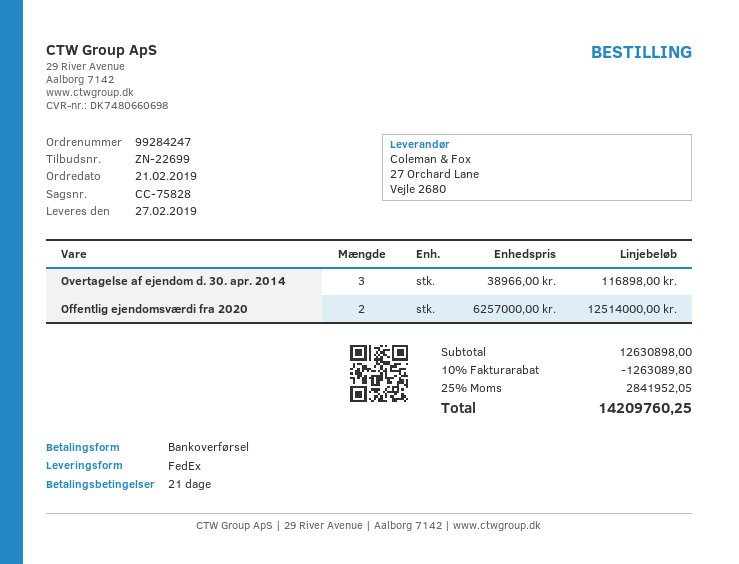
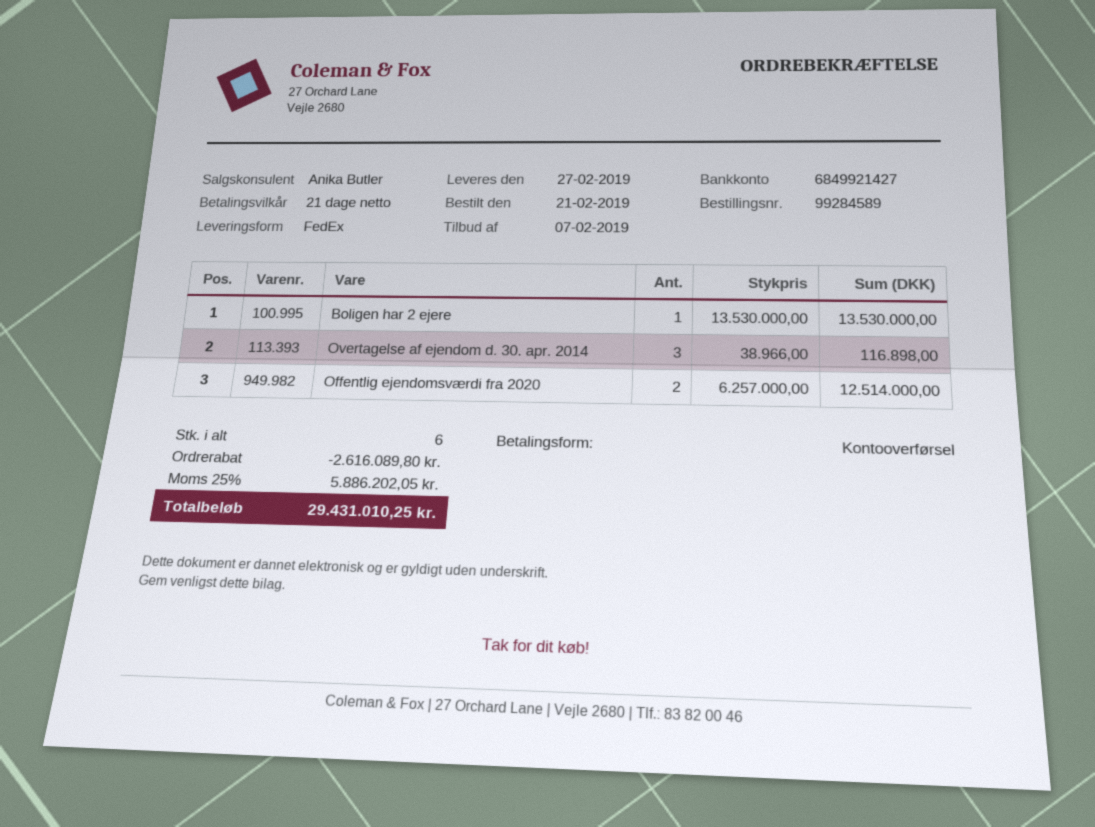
order number: 99284247 -> 99284589
Boligen har 2 ejere: none -> 1 x 13530000.00 = 13530000.00
discount: 1263089.80 -> 2616089.80
tax: 25% = 2841952.05 -> 25% = 5886202.05
total: 14209760.25 -> 29431010.25

